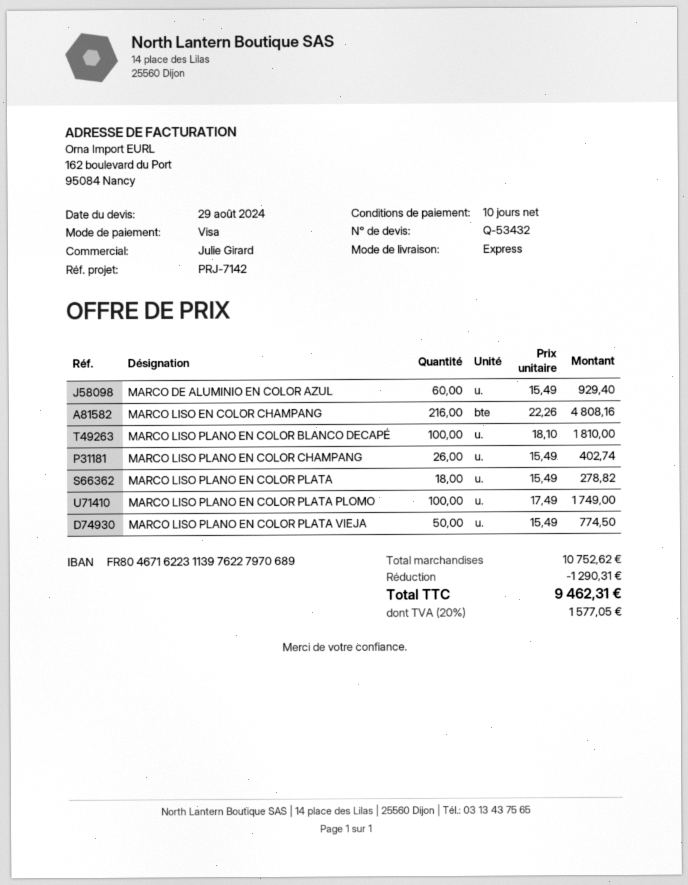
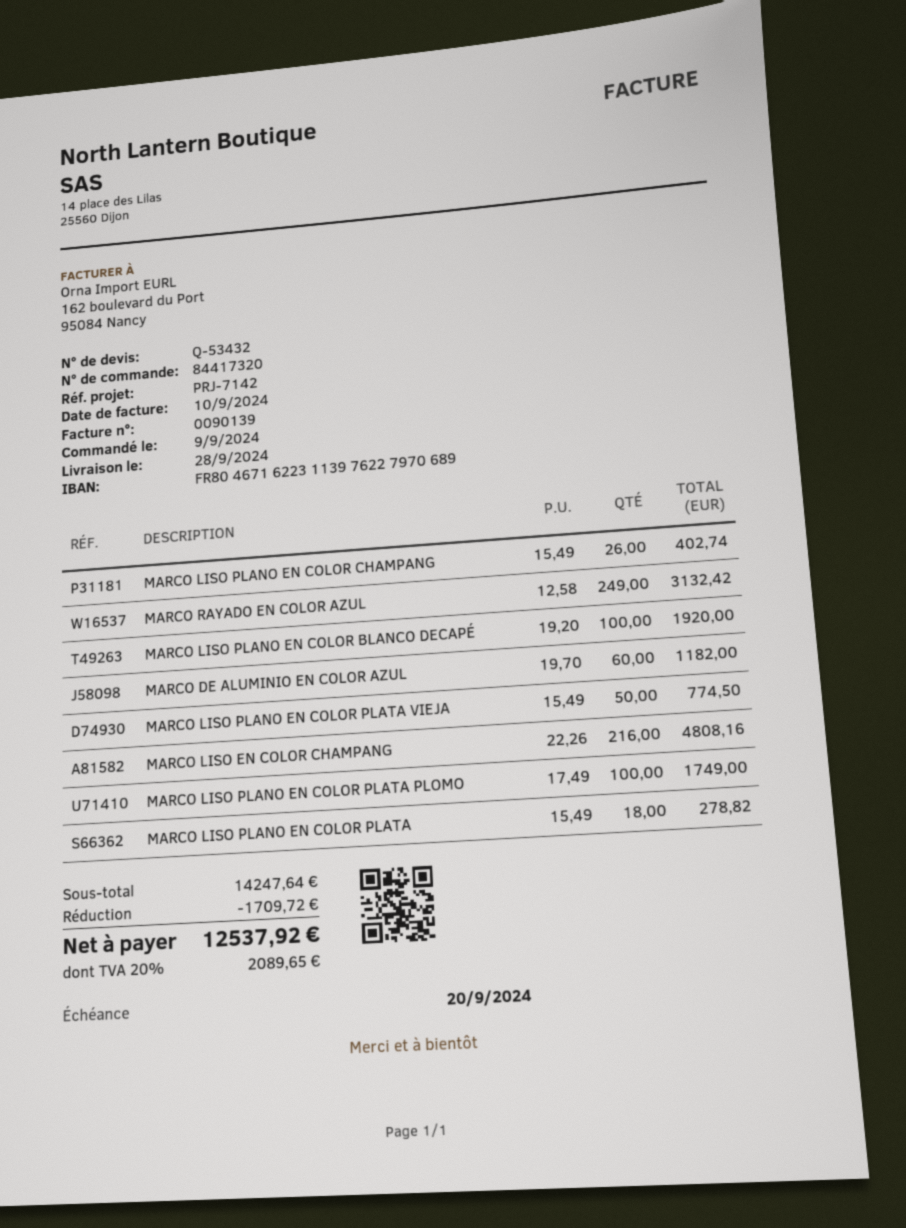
MARCO DE ALUMINIO EN COLOR AZUL: 60 x 15.49 = 929.40 -> 60 x 19.70 = 1182.00
MARCO LISO PLANO EN COLOR BLANCO DECAPÉ: 100 x 18.10 = 1810.00 -> 100 x 19.20 = 1920.00
MARCO RAYADO EN COLOR AZUL: none -> 249 x 12.58 = 3132.42
subtotal: 10752.62 -> 14247.64
discount: 1290.31 -> 1709.72
tax: 20% = 1577.05 -> 20% = 2089.65
total: 9462.31 -> 12537.92

